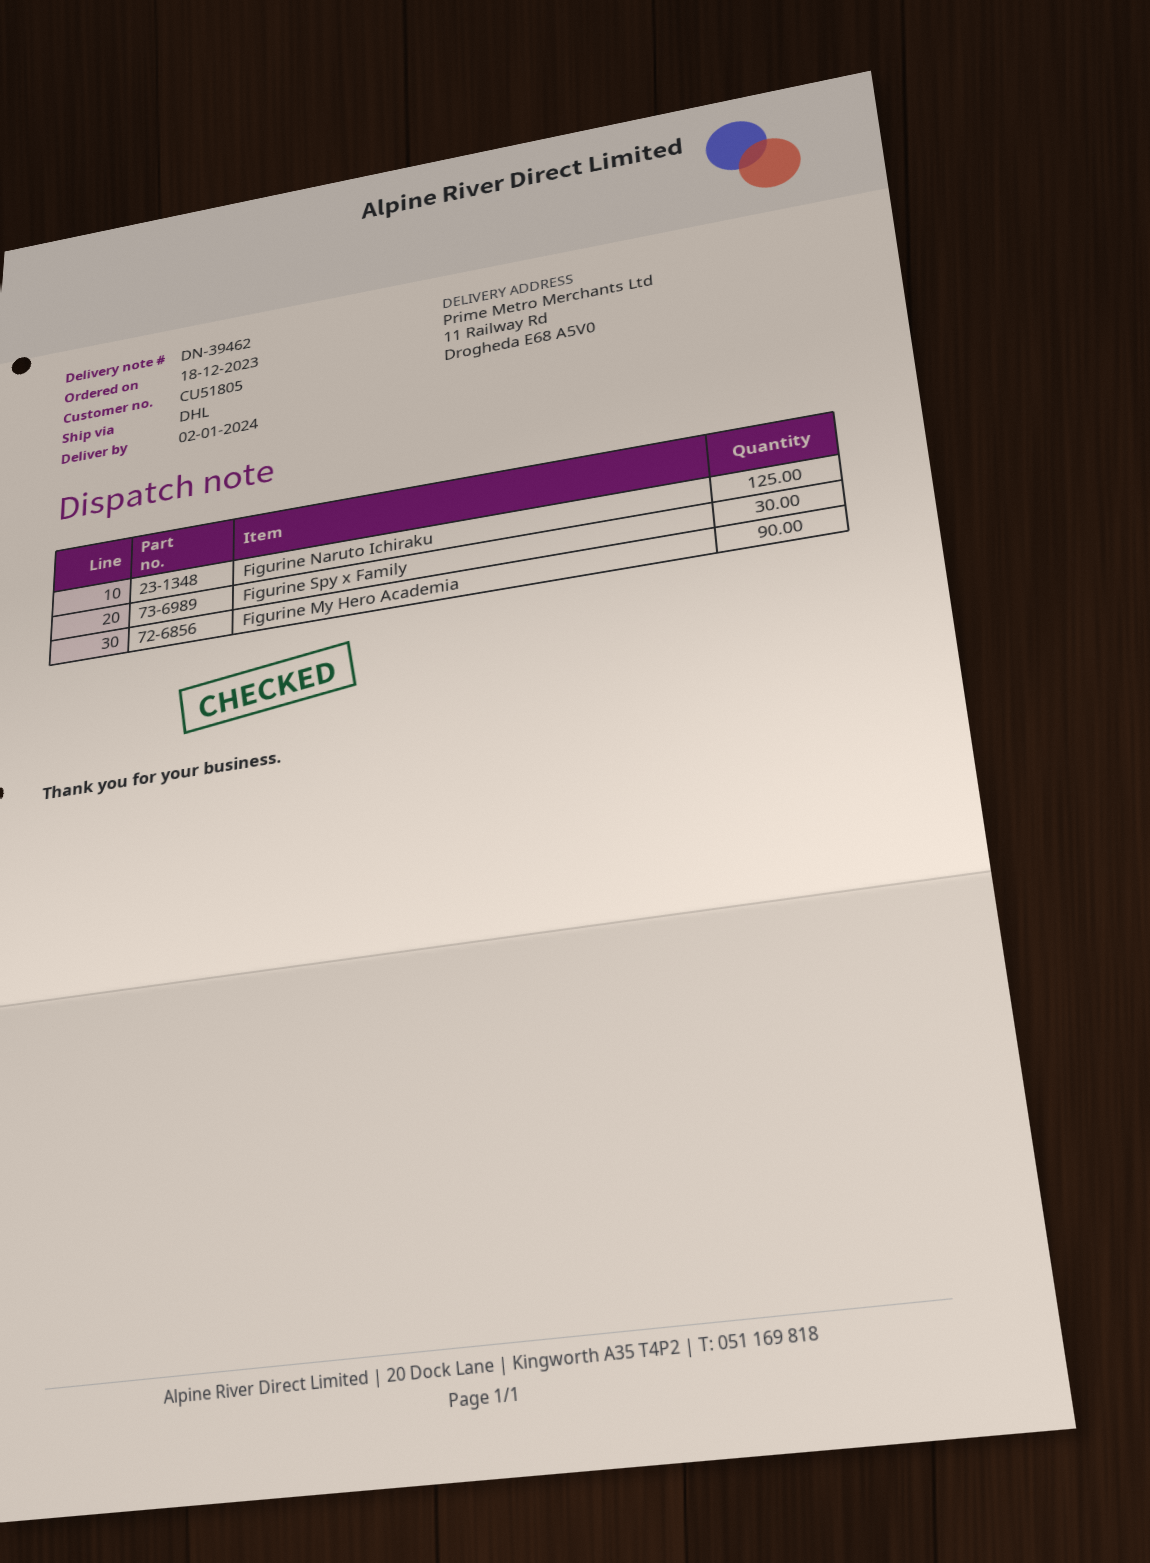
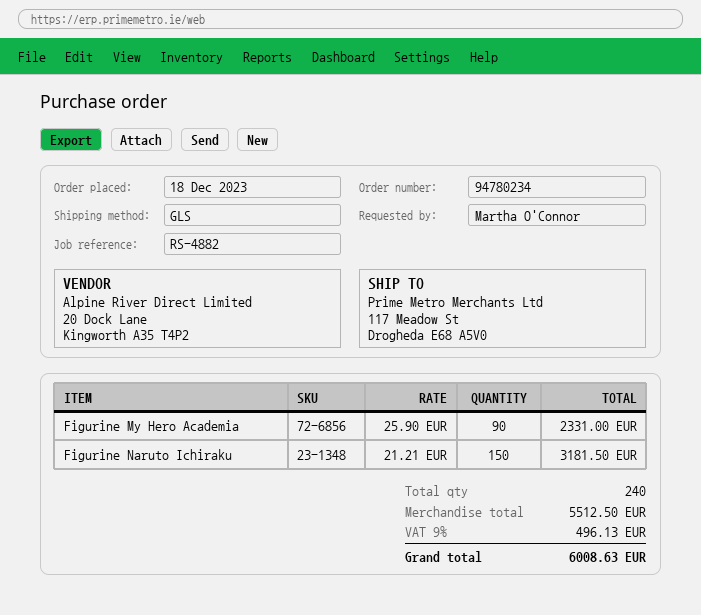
shipping method: DHL -> GLS
ship to: 11 Railway Rd, Drogheda E68 A5V0 -> 117 Meadow St, Drogheda E68 A5V0
Figurine Naruto Ichiraku: 125 -> 150
Figurine Spy x Family: 30 -> none

